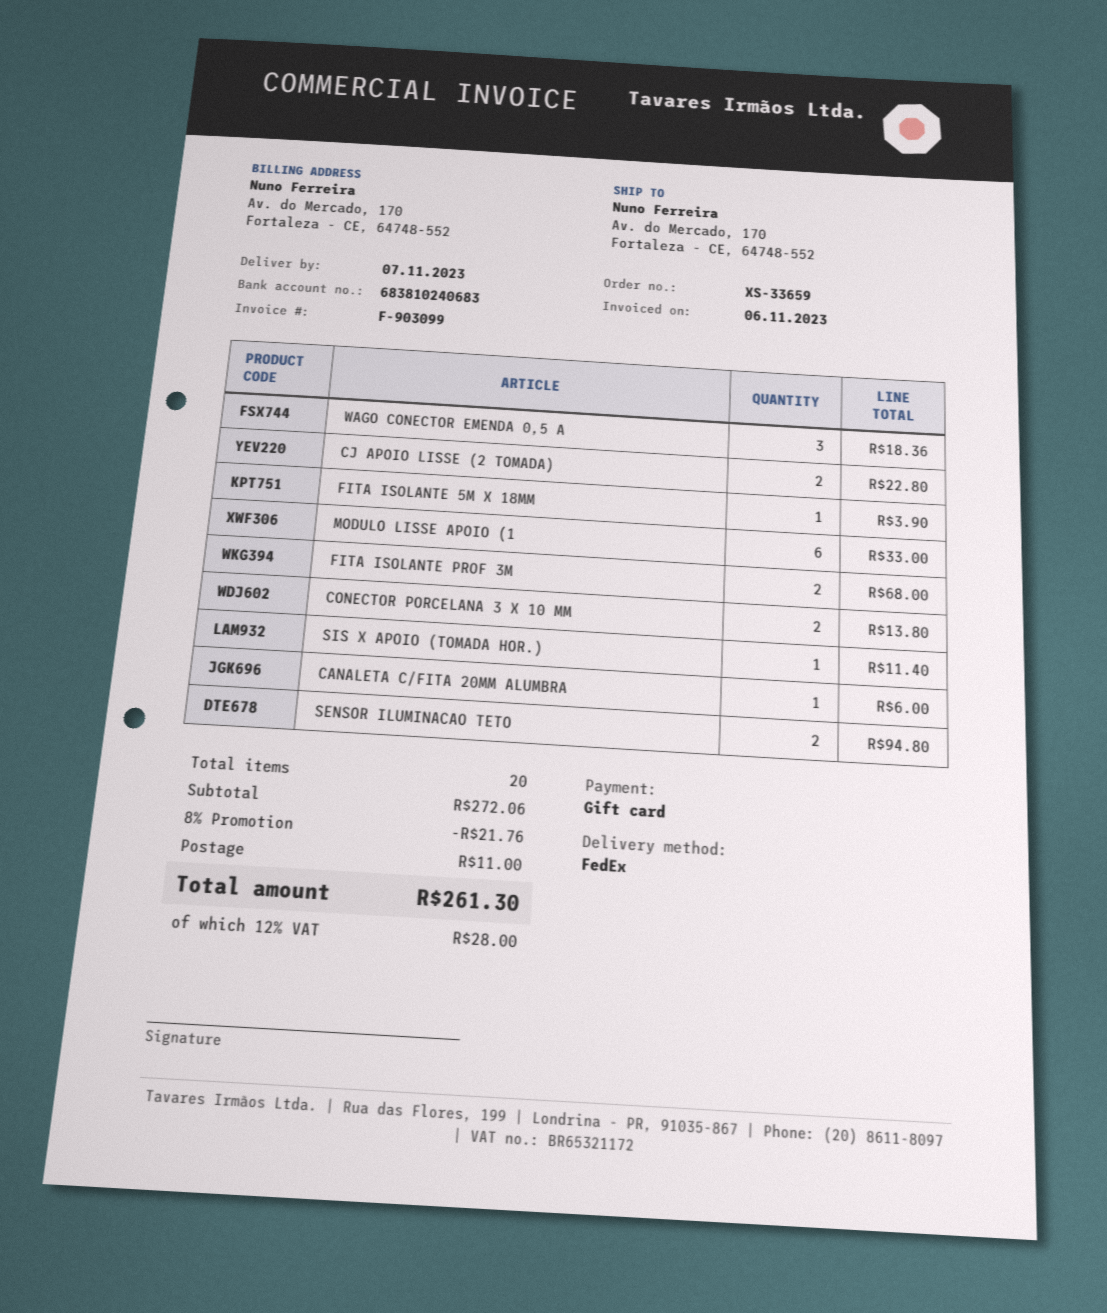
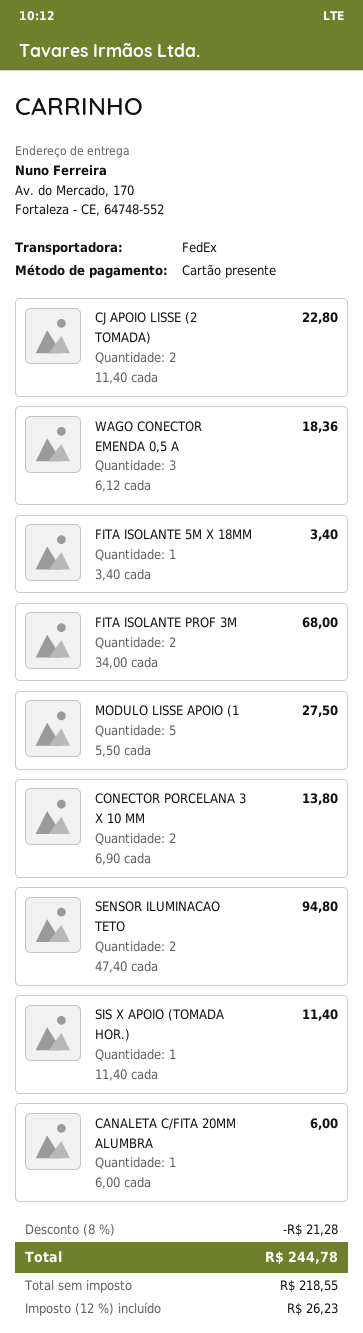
FITA ISOLANTE 5M X 18MM: 1 for 3.90 -> 1 for 3.40
MODULO LISSE APOIO (1: 6 for 33.00 -> 5 for 27.50
discount: 8% = 21.76 -> 8% = 21.28
shipping: 11.00 -> none
tax: 12% = 28.00 -> 12% = 26.23
total: 261.30 -> 244.78

